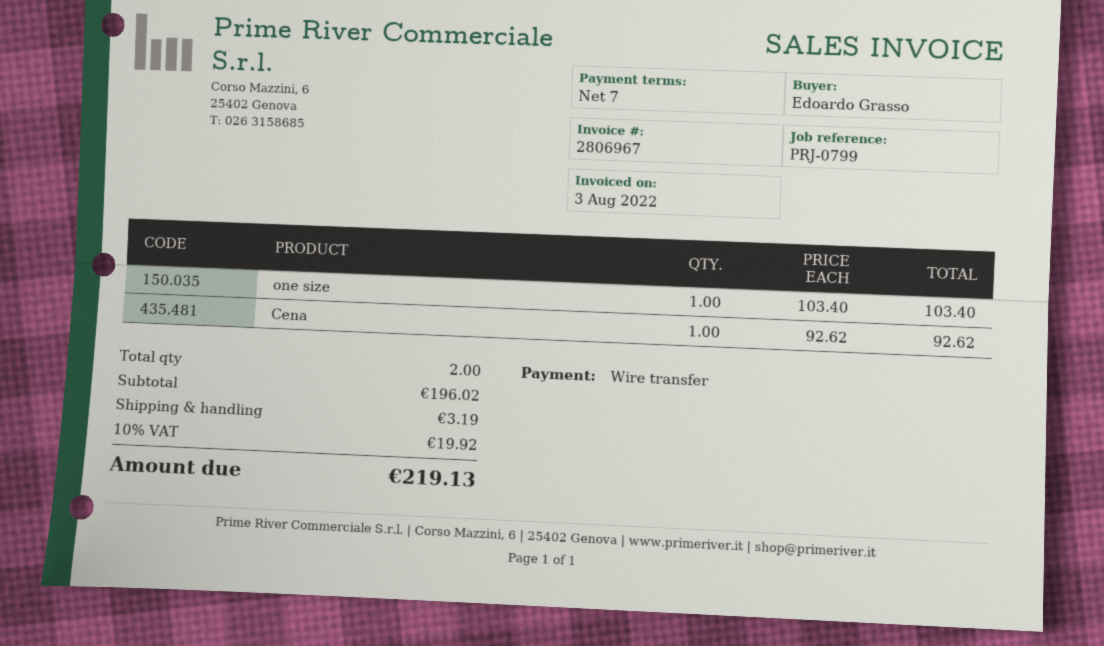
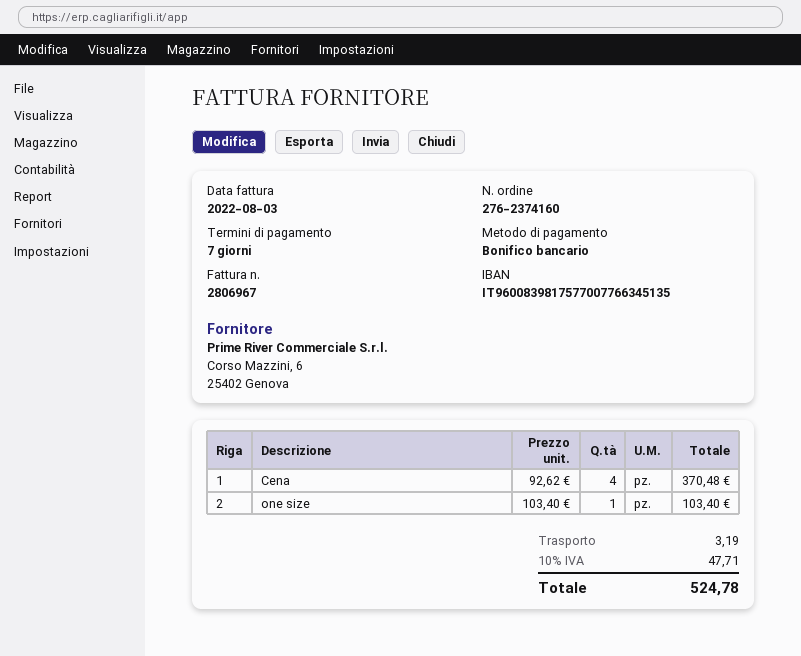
Cena: 1 x 92.62 = 92.62 -> 4 x 92.62 = 370.48
tax: 10% = 19.92 -> 10% = 47.71
total: 219.13 -> 524.78

